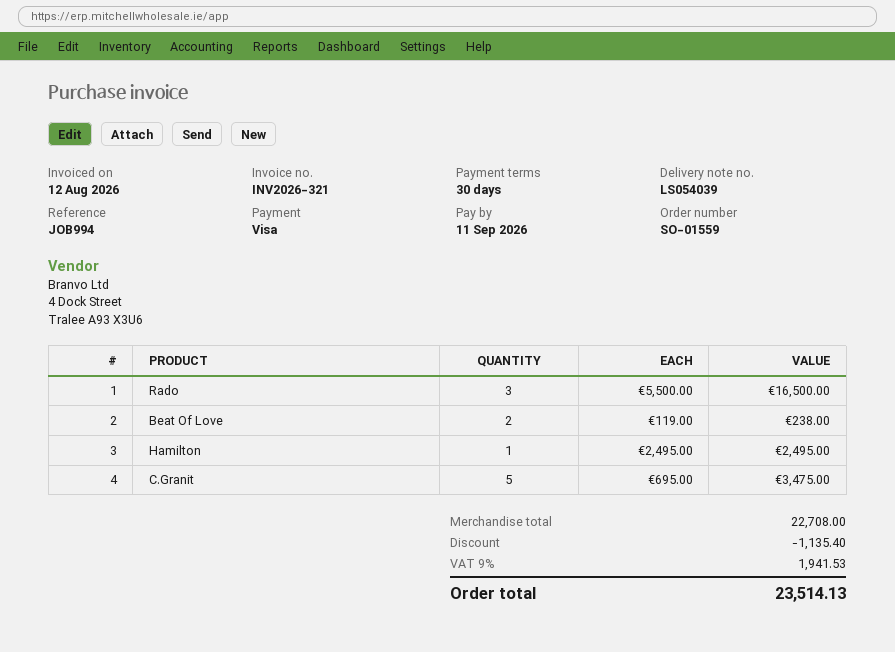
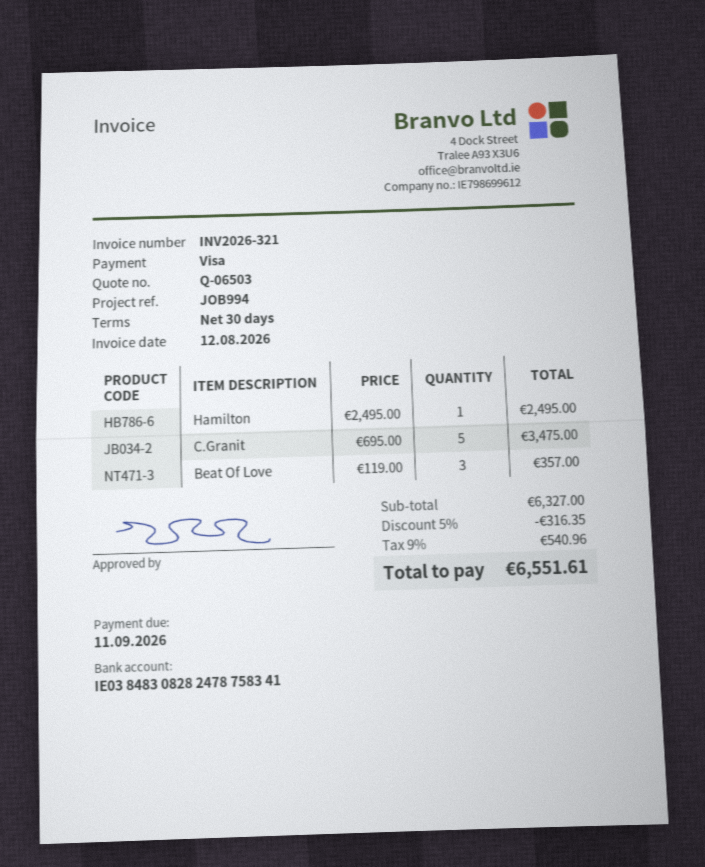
Rado: 3 x 5500.00 = 16500.00 -> none
Beat Of Love: 2 x 119.00 = 238.00 -> 3 x 119.00 = 357.00
subtotal: 22708.00 -> 6327.00
discount: 1135.40 -> 316.35
tax: 9% = 1941.53 -> 9% = 540.96
total: 23514.13 -> 6551.61

